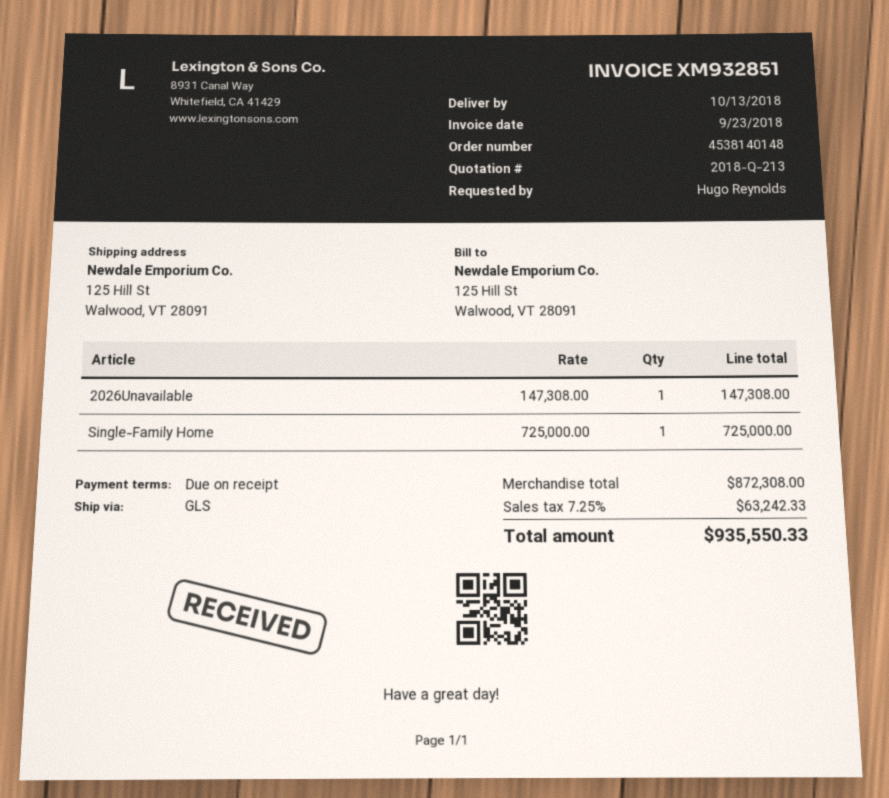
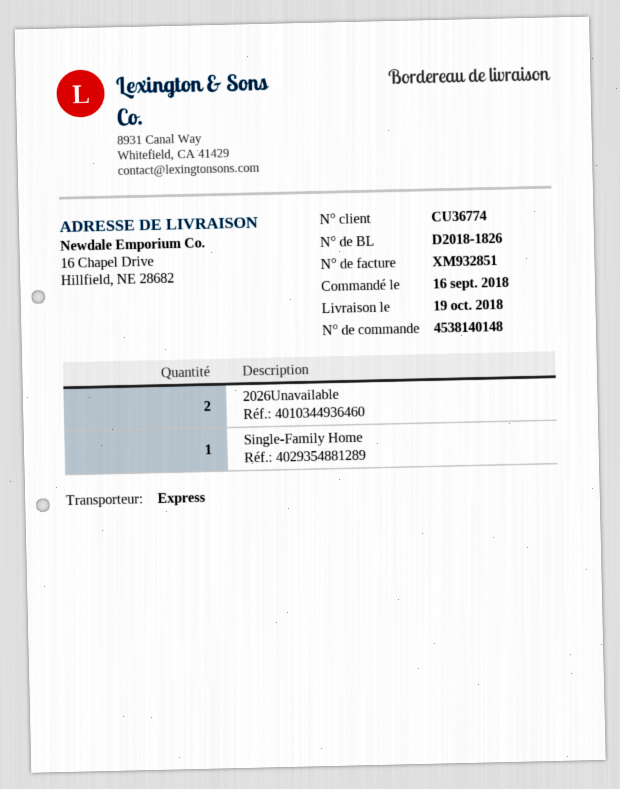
delivery date: 2018-10-13 -> 2018-10-19
shipping method: GLS -> express
ship to: 125 Hill St, Walwood, VT 28091 -> 16 Chapel Drive, Hillfield, NE 28682
2026Unavailable: 1 -> 2

